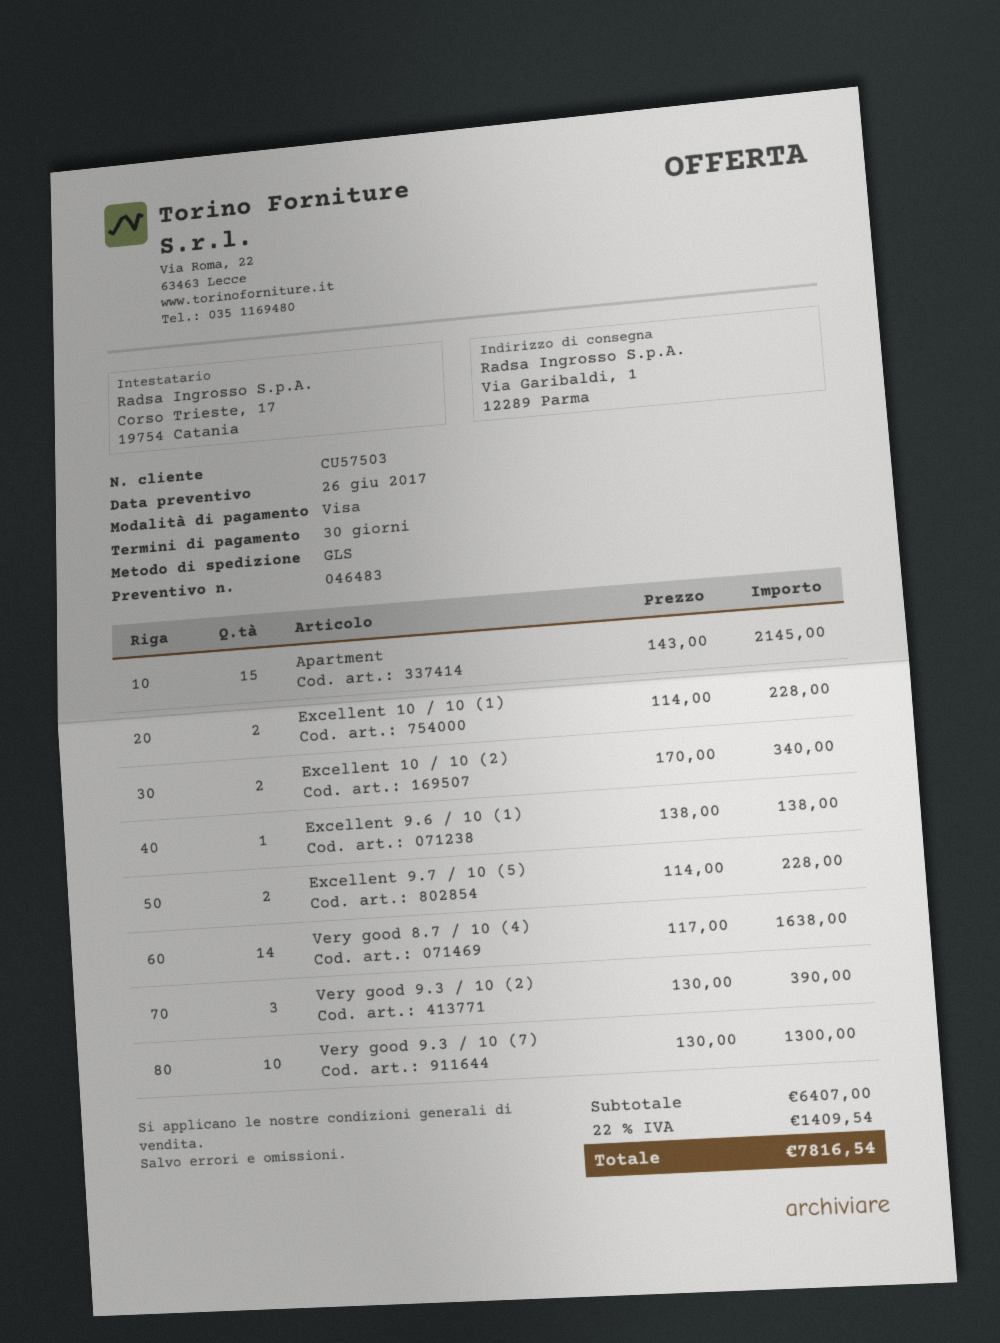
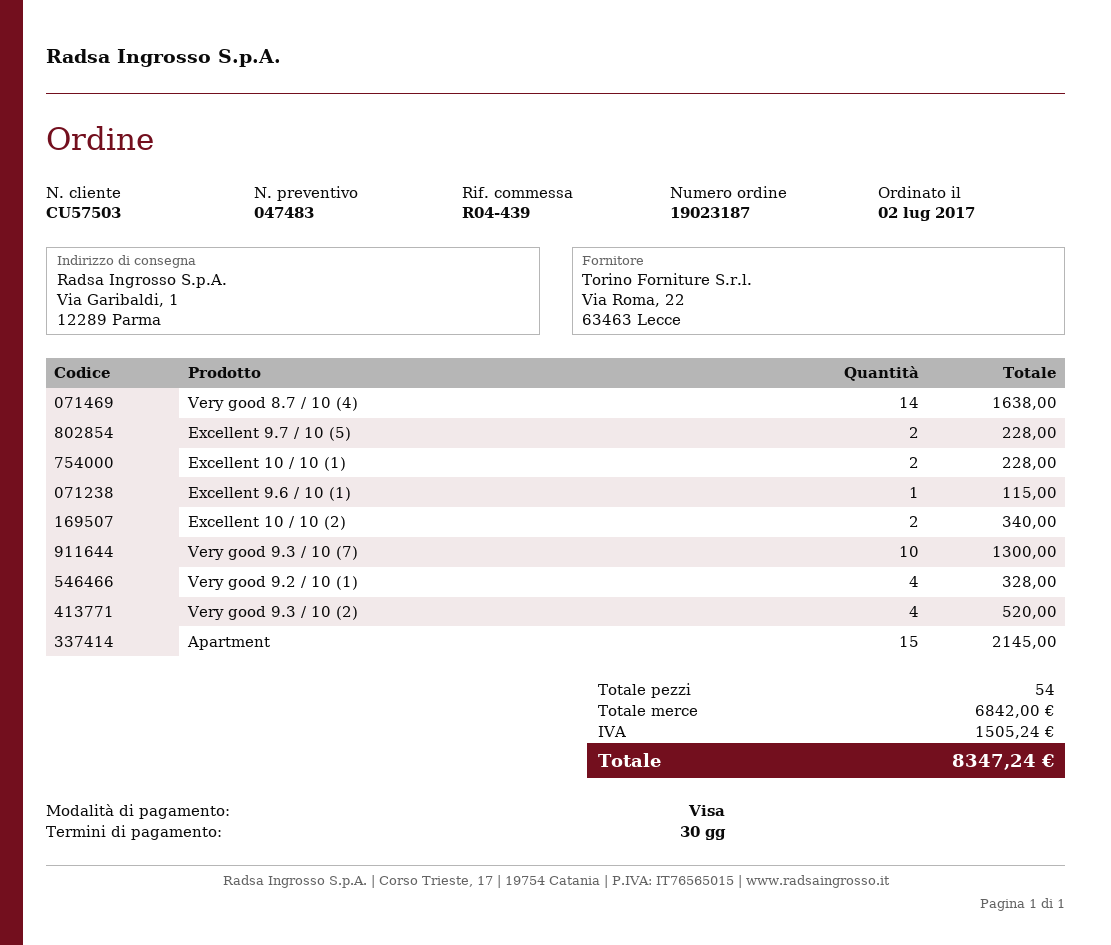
quote number: 046483 -> 047483
Excellent 9.6 / 10 (1): 1 for 138.00 -> 1 for 115.00
Very good 9.3 / 10 (2): 3 for 390.00 -> 4 for 520.00
Very good 9.2 / 10 (1): none -> 4 for 328.00
subtotal: 6407.00 -> 6842.00
tax: 1409.54 -> 1505.24
total: 7816.54 -> 8347.24

